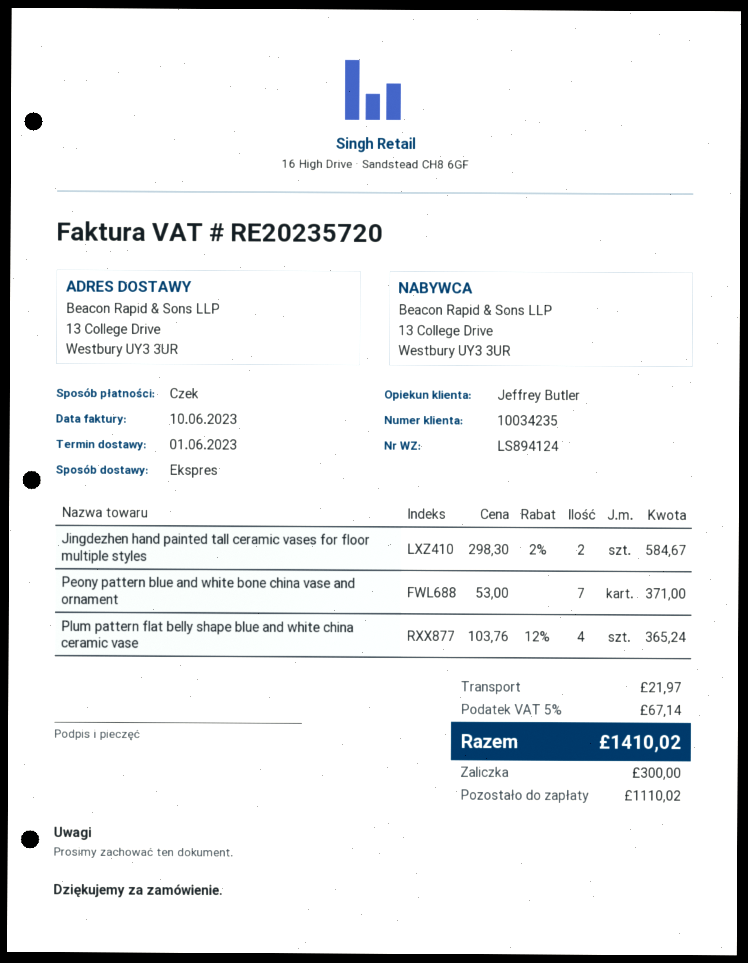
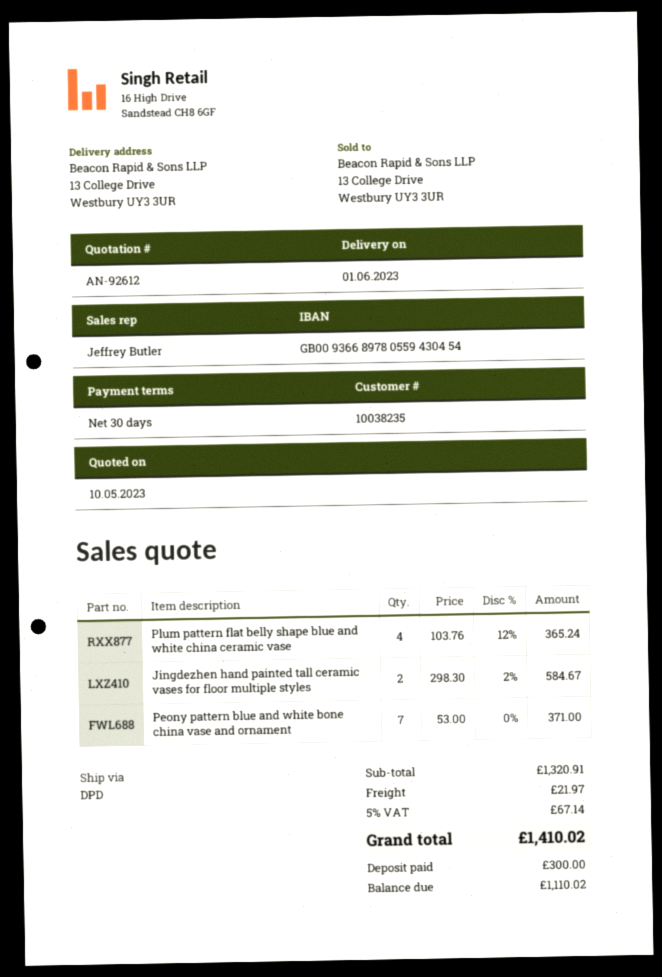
customer number: 10034235 -> 10038235
shipping method: express -> DPD

